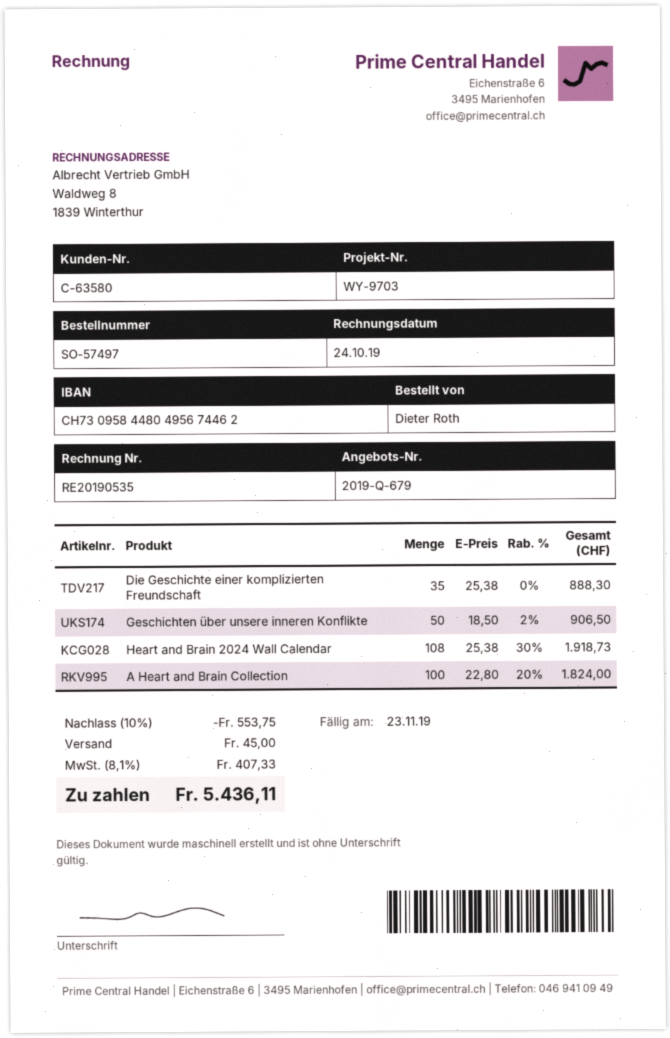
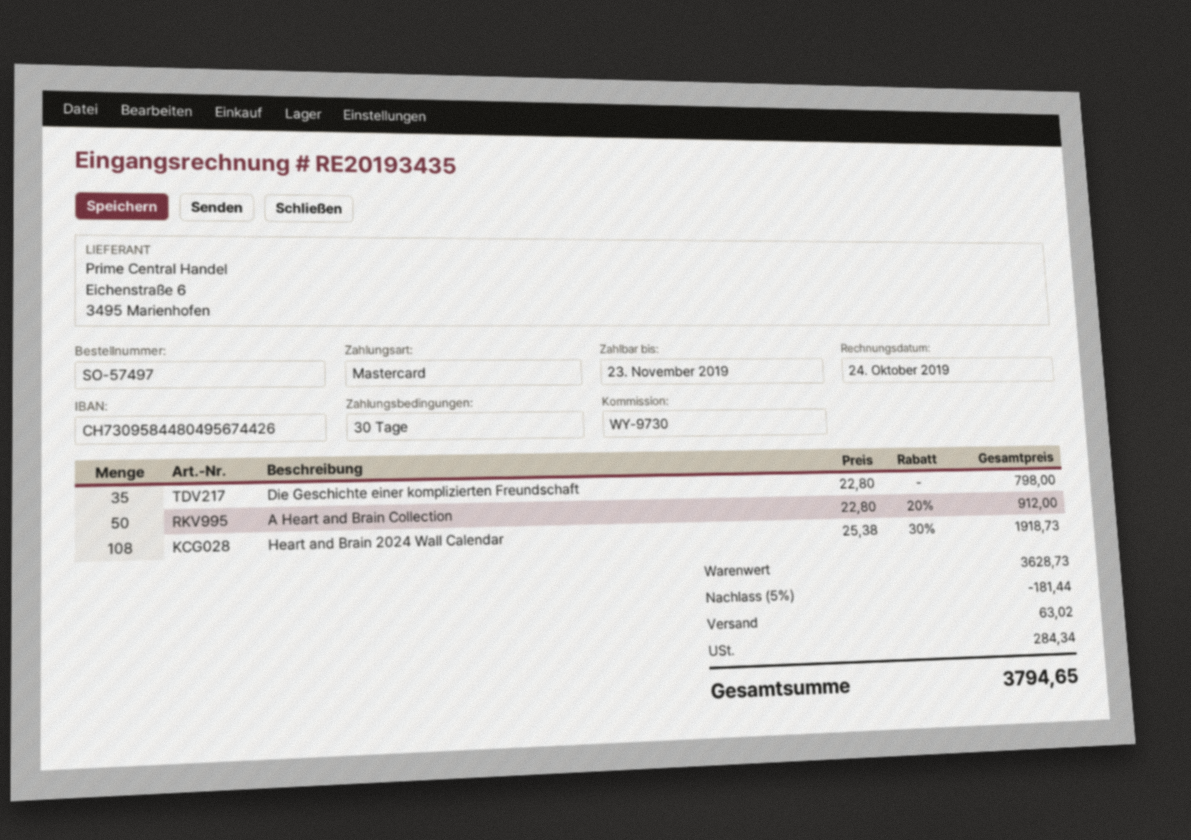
invoice number: RE20190535 -> RE20193435
reference: WY-9703 -> WY-9730
bank account: CH7309584480495674462 -> CH7309584480495674426
Die Geschichte einer komplizierten Freundschaft: 35 x 25.38 = 888.30 -> 35 x 22.80 = 798.00
Geschichten über unsere inneren Konflikte: 50 x 18.50 - 2% = 906.50 -> none
A Heart and Brain Collection: 100 x 22.80 - 20% = 1824.00 -> 50 x 22.80 - 20% = 912.00
discount: 10% = 553.75 -> 5% = 181.44
shipping: 45.00 -> 63.02
tax: 407.33 -> 284.34
total: 5436.11 -> 3794.65

